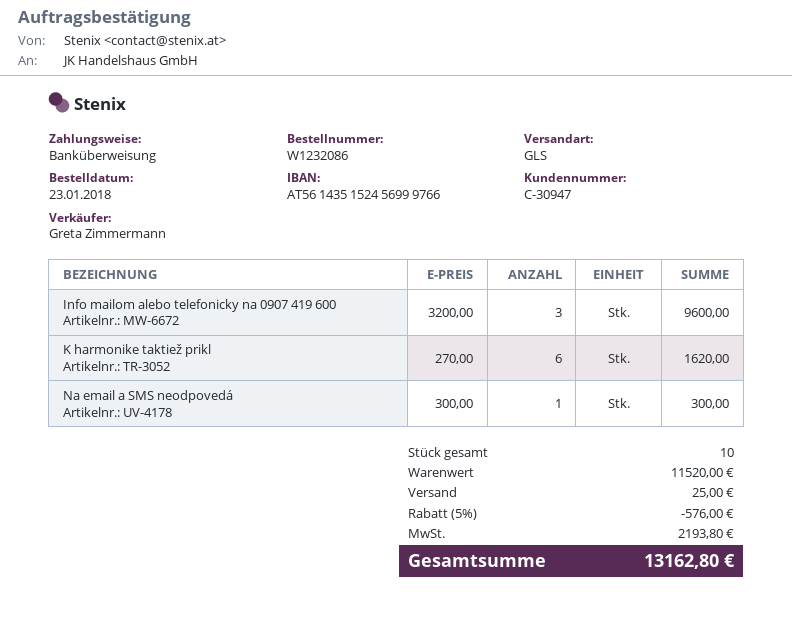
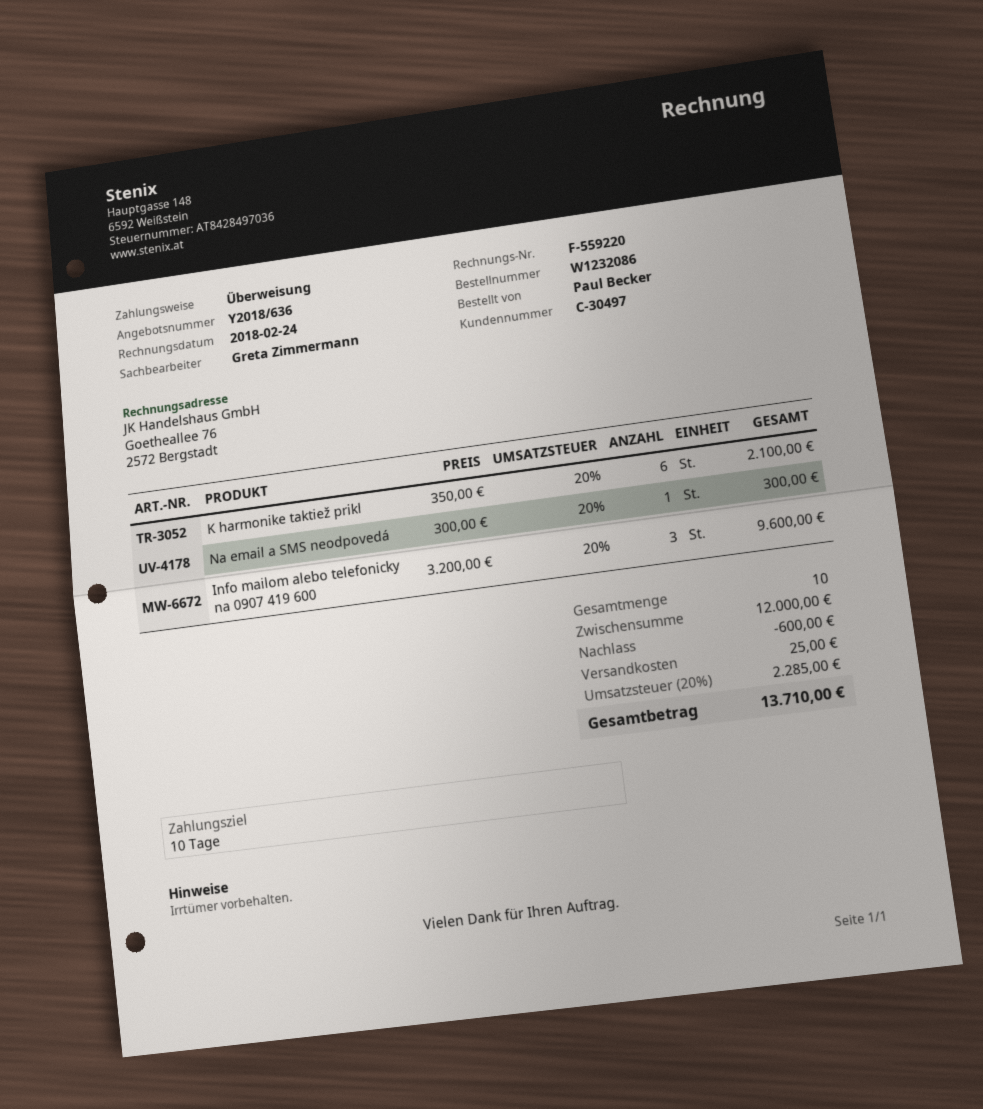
customer number: C-30947 -> C-30497
K harmonike taktiež prikl: 6 x 270.00 = 1620.00 -> 6 x 350.00 = 2100.00
subtotal: 11520.00 -> 12000.00
discount: 576.00 -> 600.00
tax: 2193.80 -> 2285.00
total: 13162.80 -> 13710.00

